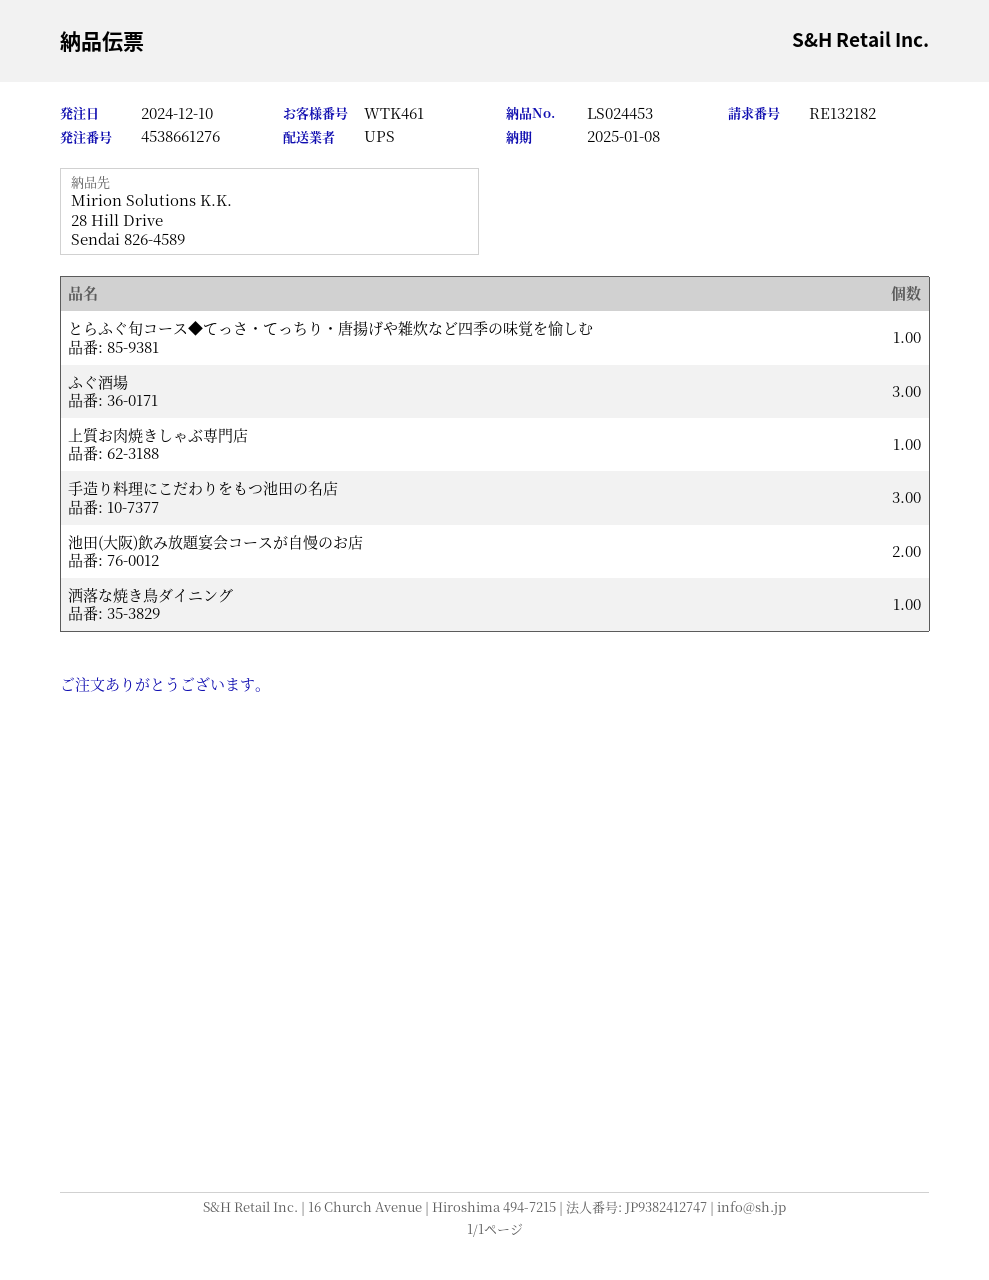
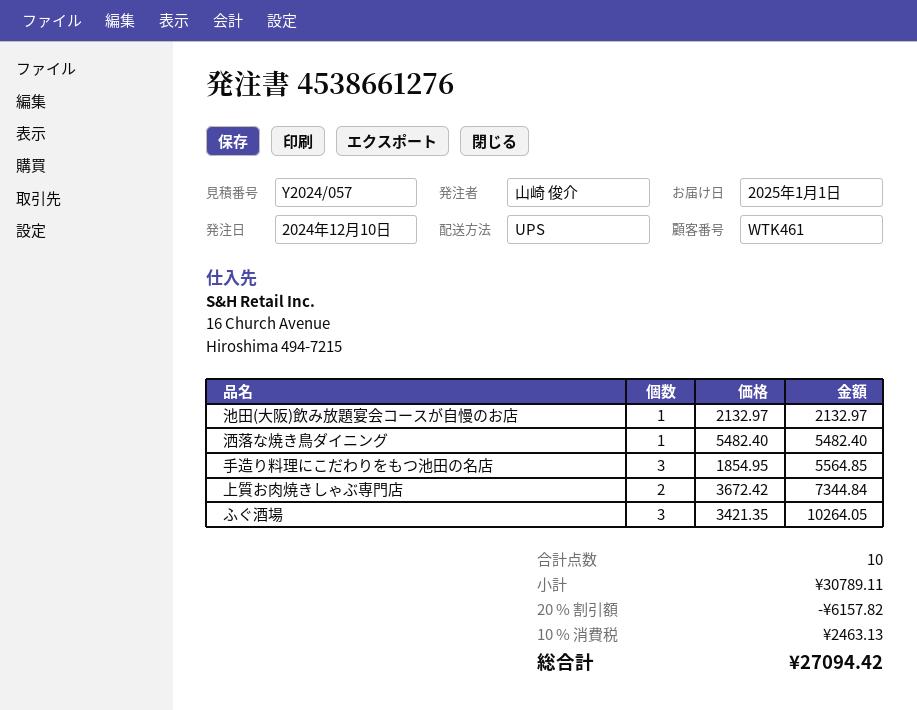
delivery date: 2025-01-08 -> 2025-01-01
とらふぐ旬コース◆てっさ・てっちり・唐揚げや雑炊など四季の味覚を愉しむ: 1 -> none
上質お肉焼きしゃぶ専門店: 1 -> 2
池田(大阪)飲み放題宴会コースが自慢のお店: 2 -> 1

